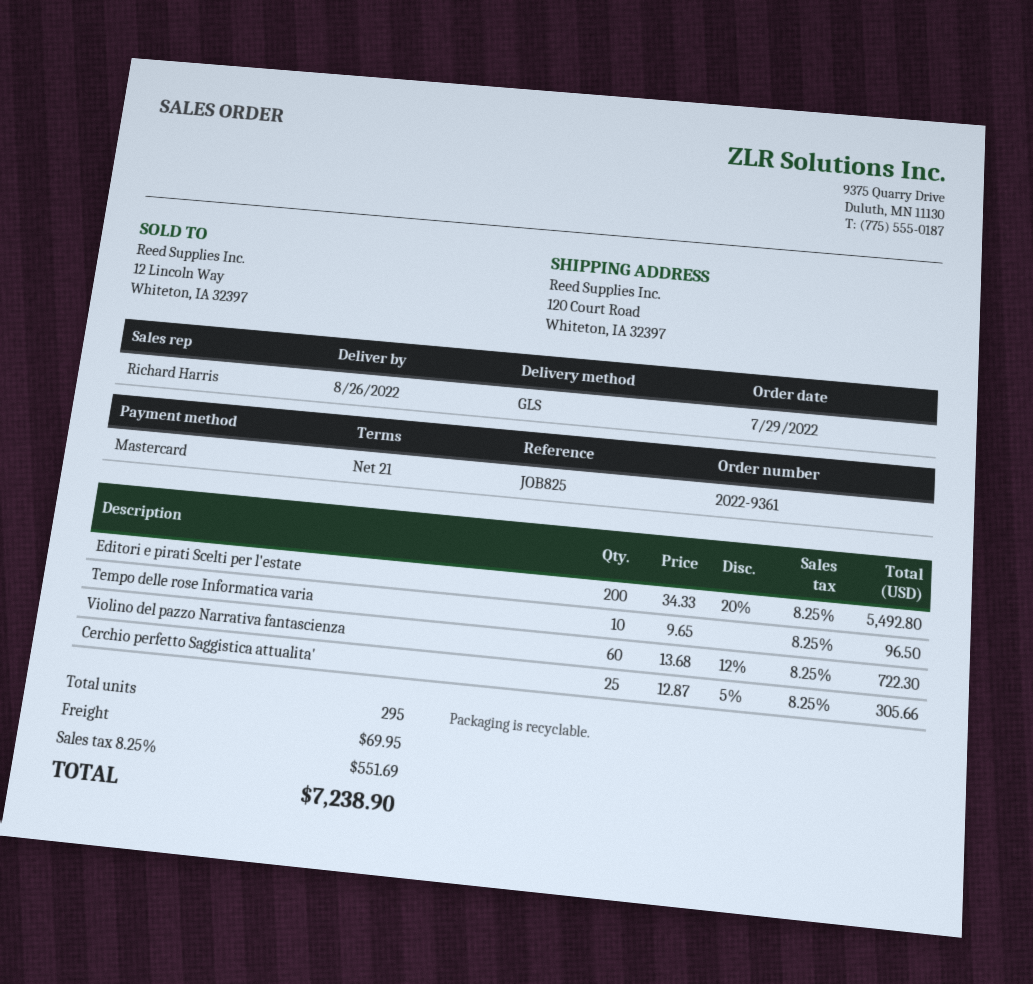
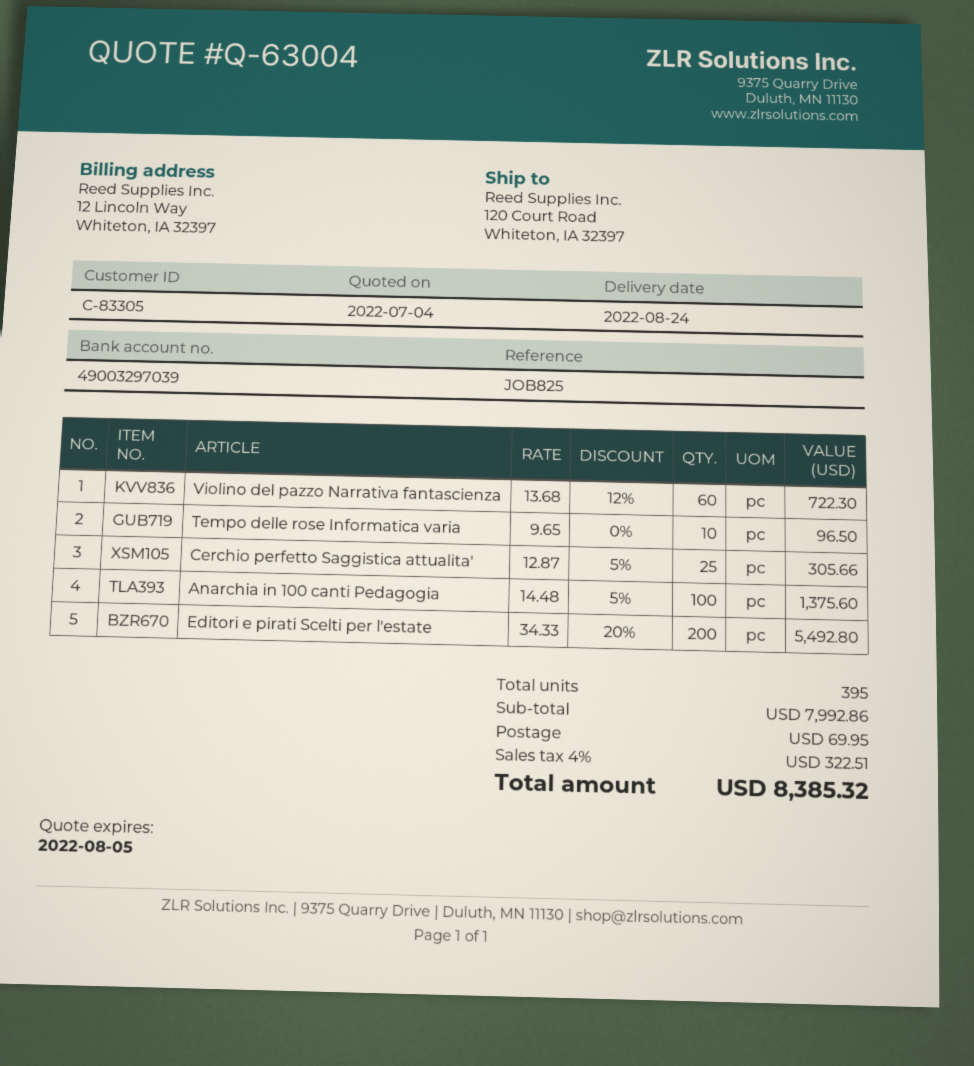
delivery date: 2022-08-26 -> 2022-08-24
Anarchia in 100 canti Pedagogia: none -> 100 x 14.48 - 5% = 1375.60
total quantity: 295 -> 395
tax: 8.25% = 551.69 -> 4% = 322.51
total: 7238.90 -> 8385.32

